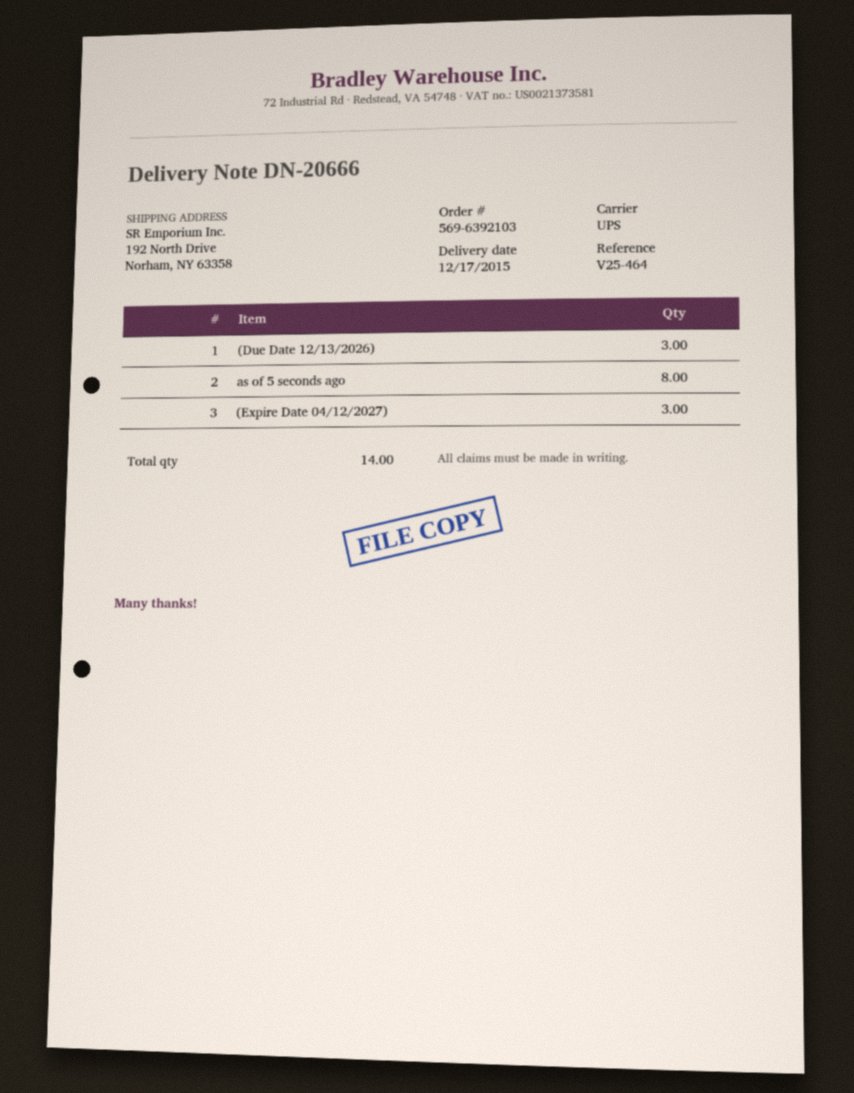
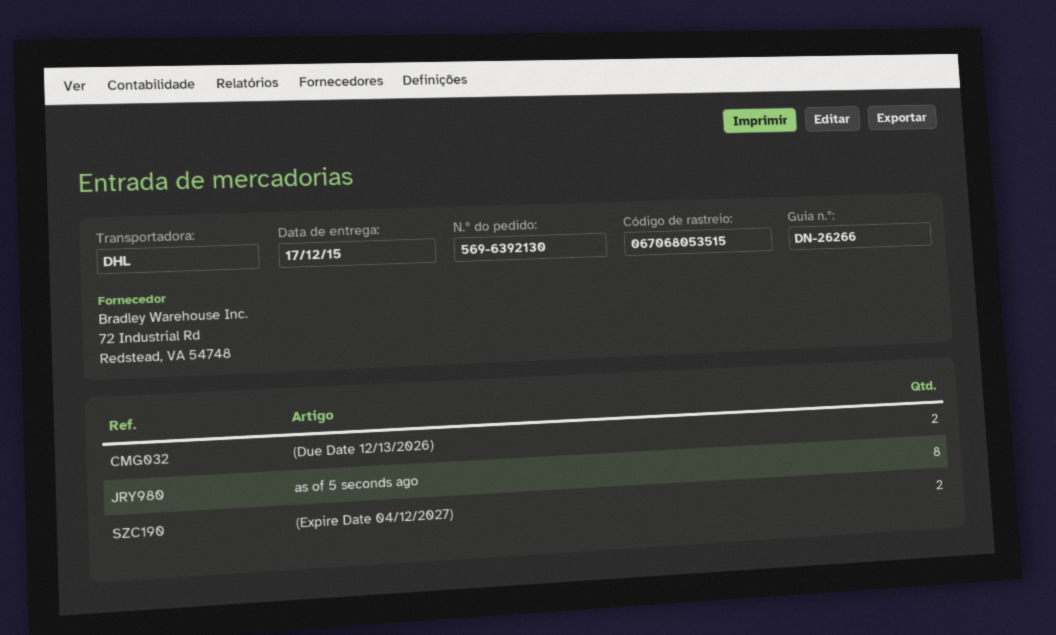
order number: 569-6392103 -> 569-6392130
delivery note number: DN-20666 -> DN-26266
shipping method: UPS -> DHL
(Due Date 12/13/2026): 3 -> 2
(Expire Date 04/12/2027): 3 -> 2

